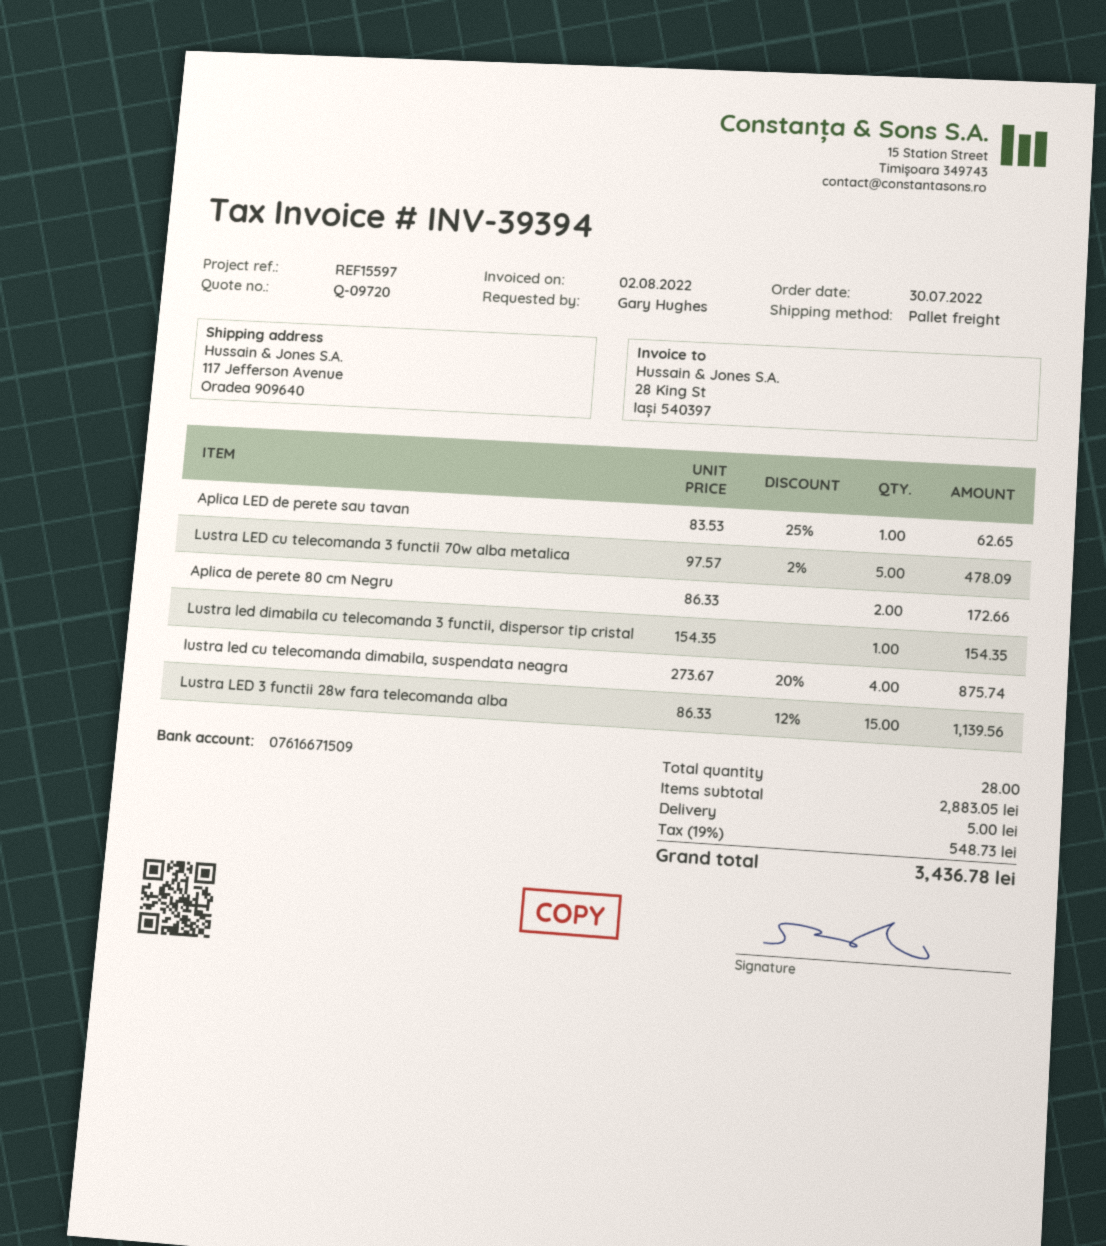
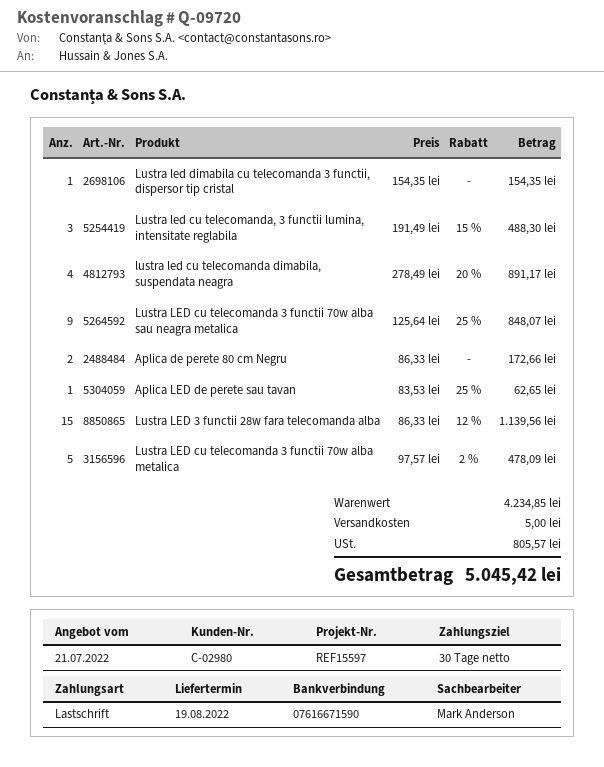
bank account: 07616671509 -> 07616671590
lustra led cu telecomanda dimabila, suspendata neagra: 4 x 273.67 - 20% = 875.74 -> 4 x 278.49 - 20% = 891.17
Lustra led cu telecomanda, 3 functii lumina, intensitate reglabila: none -> 3 x 191.49 - 15% = 488.30
Lustra LED cu telecomanda 3 functii 70w alba sau neagra metalica: none -> 9 x 125.64 - 25% = 848.07
subtotal: 2883.05 -> 4234.85
tax: 548.73 -> 805.57
total: 3436.78 -> 5045.42

